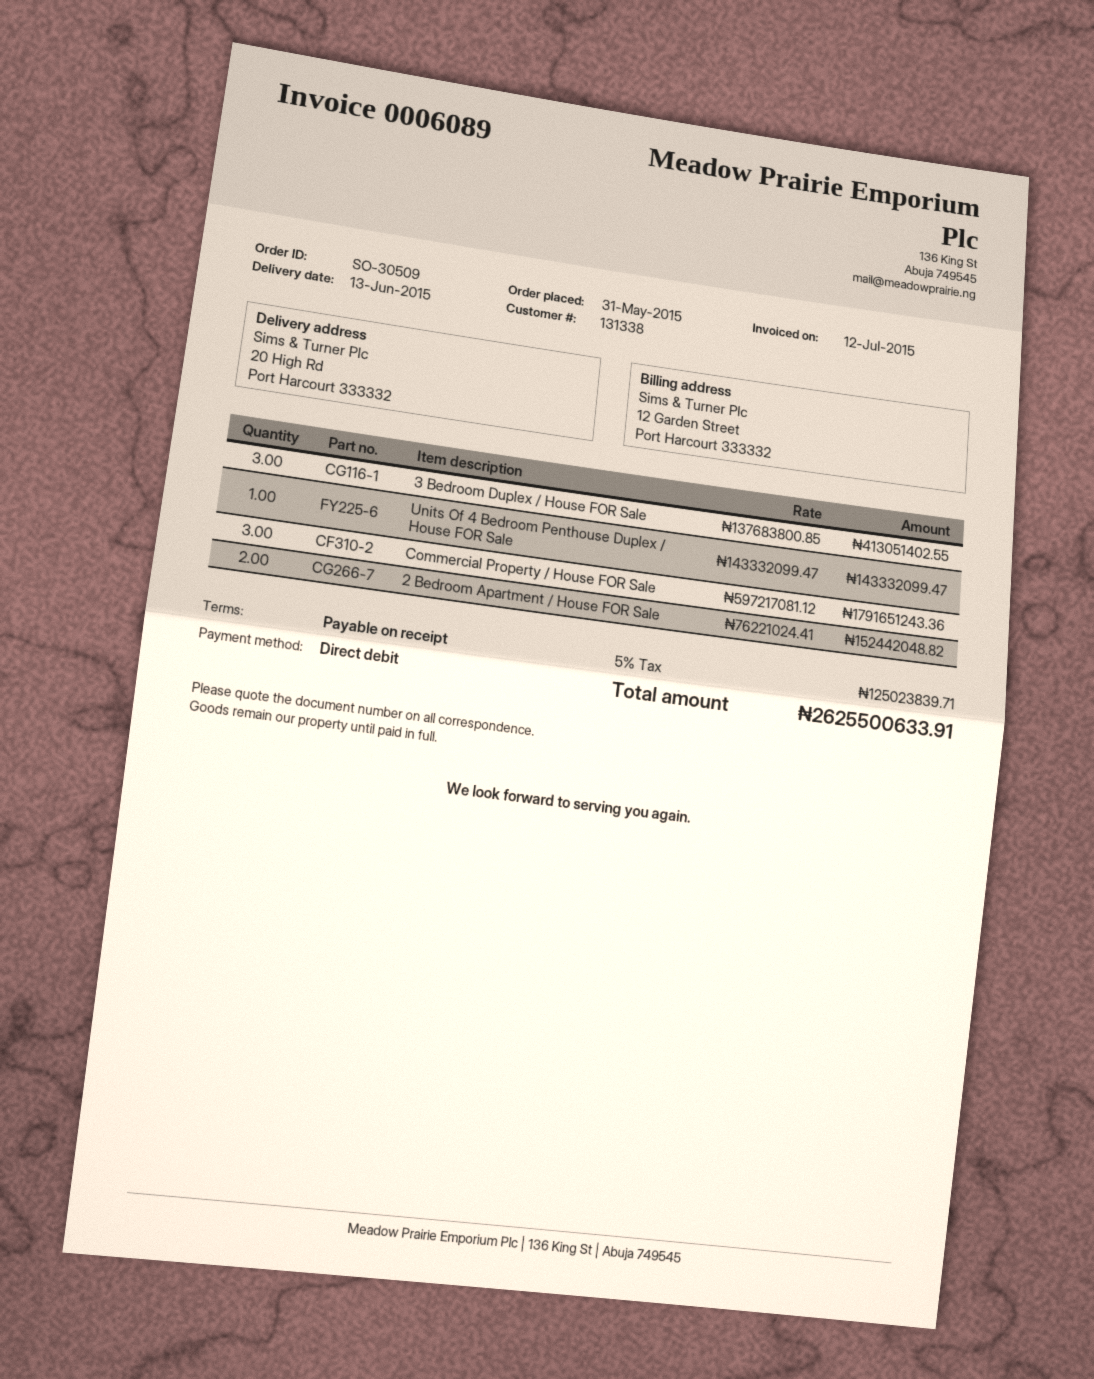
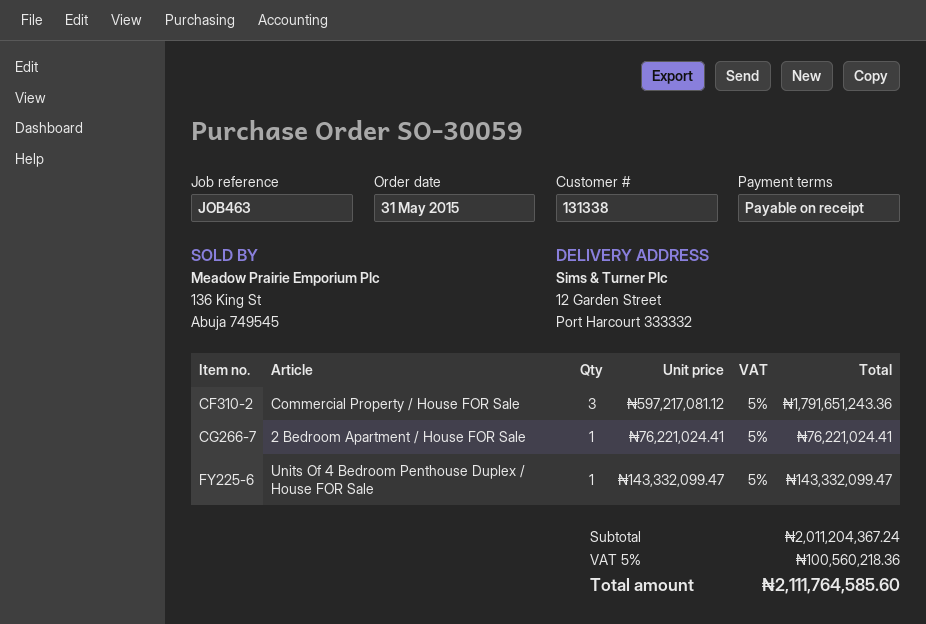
order number: SO-30509 -> SO-30059
ship to: 20 High Rd, Port Harcourt 333332 -> 12 Garden Street, Port Harcourt 333332
3 Bedroom Duplex / House FOR Sale: 3 x 137683800.85 = 413051402.55 -> none
2 Bedroom Apartment / House FOR Sale: 2 x 76221024.41 = 152442048.82 -> 1 x 76221024.41 = 76221024.41
tax: 5% = 125023839.71 -> 5% = 100560218.36
total: 2625500633.91 -> 2111764585.60

